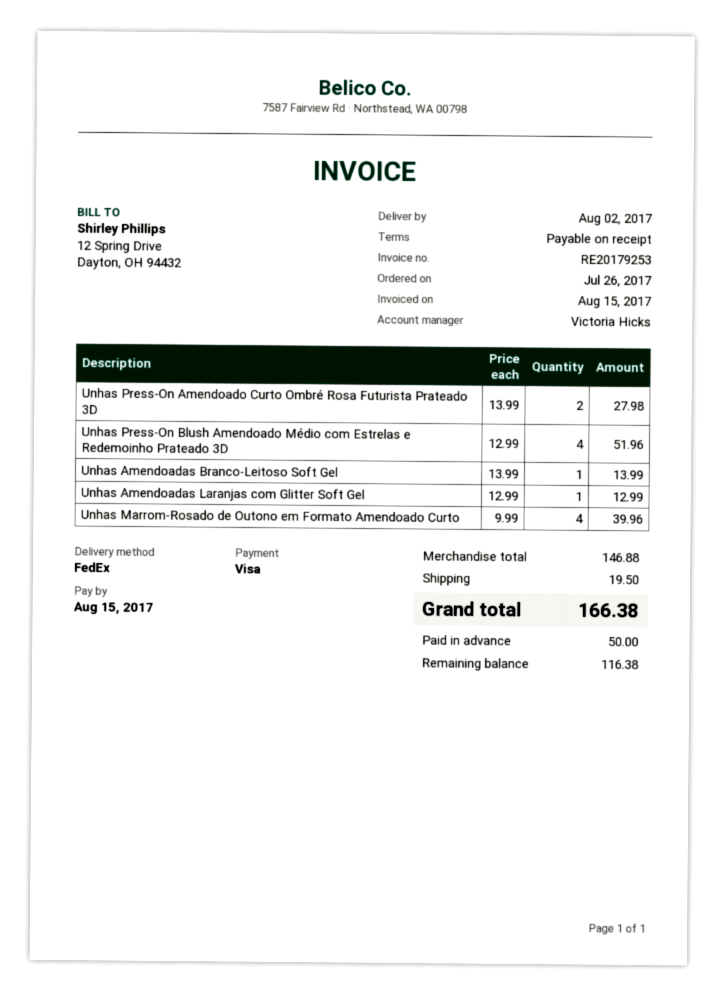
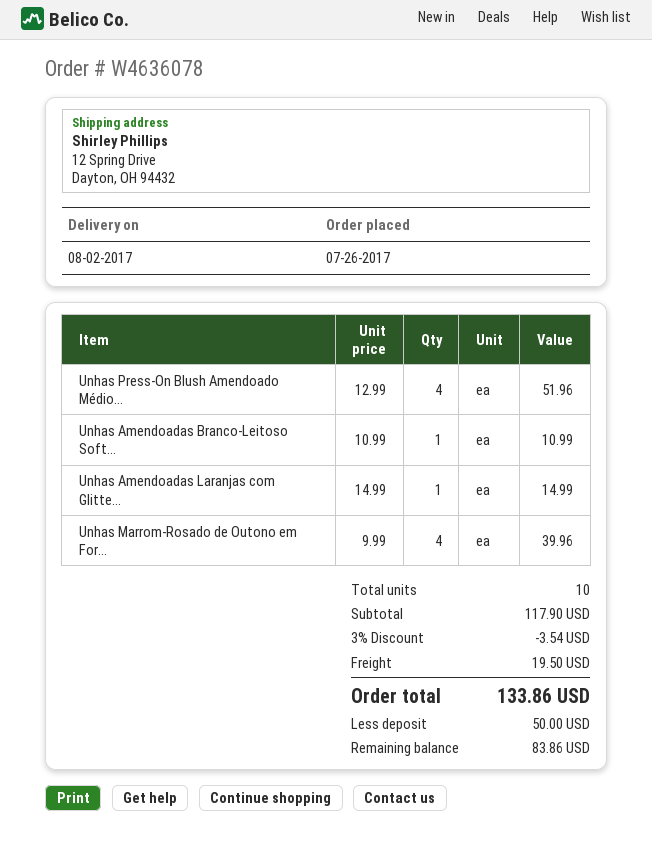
Unhas Press-On Amendoado Curto Ombré Rosa Futurista Prateado 3D: 2 x 13.99 = 27.98 -> none
Unhas Amendoadas Branco-Leitoso Soft Gel: 1 x 13.99 = 13.99 -> 1 x 10.99 = 10.99
Unhas Amendoadas Laranjas com Glitter Soft Gel: 1 x 12.99 = 12.99 -> 1 x 14.99 = 14.99
subtotal: 146.88 -> 117.90
discount: none -> 3% = 3.54
total: 166.38 -> 133.86
balance: 116.38 -> 83.86

